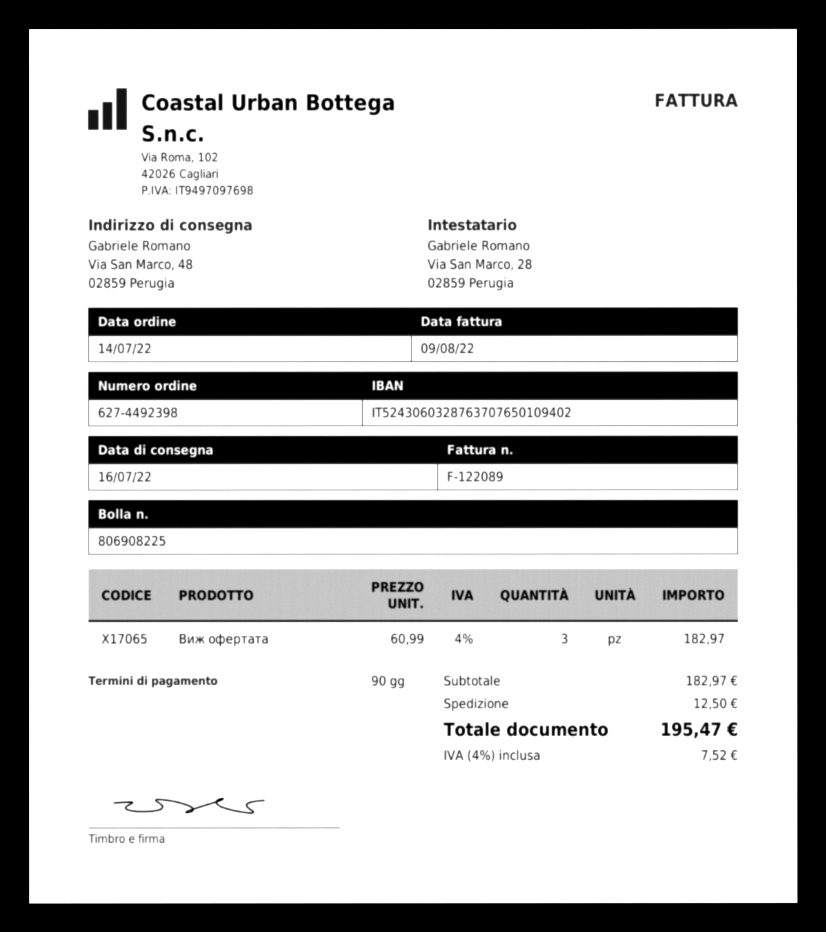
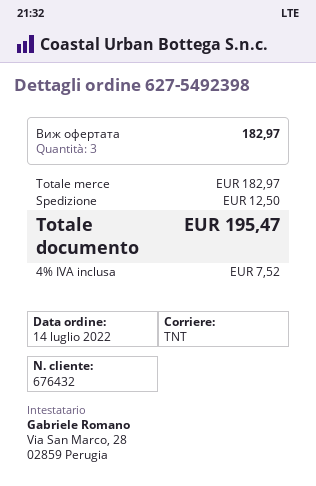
order number: 627-4492398 -> 627-5492398

